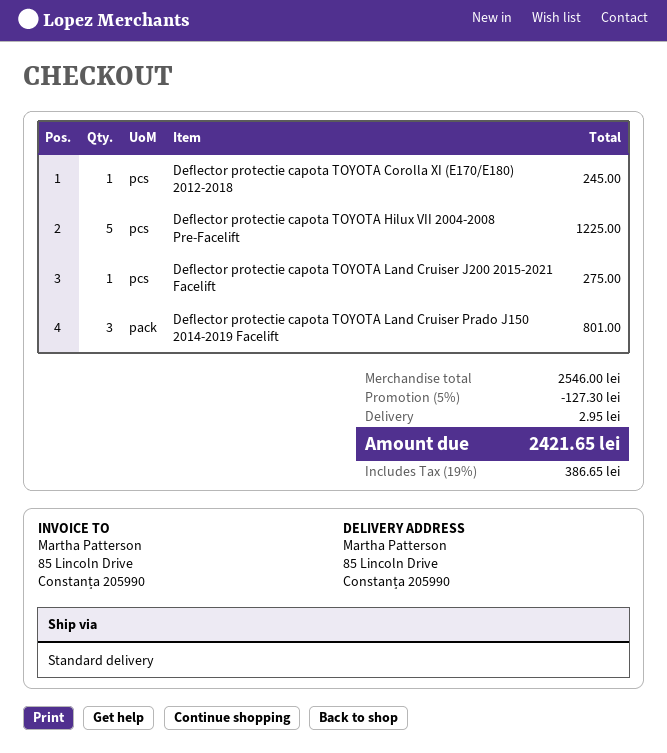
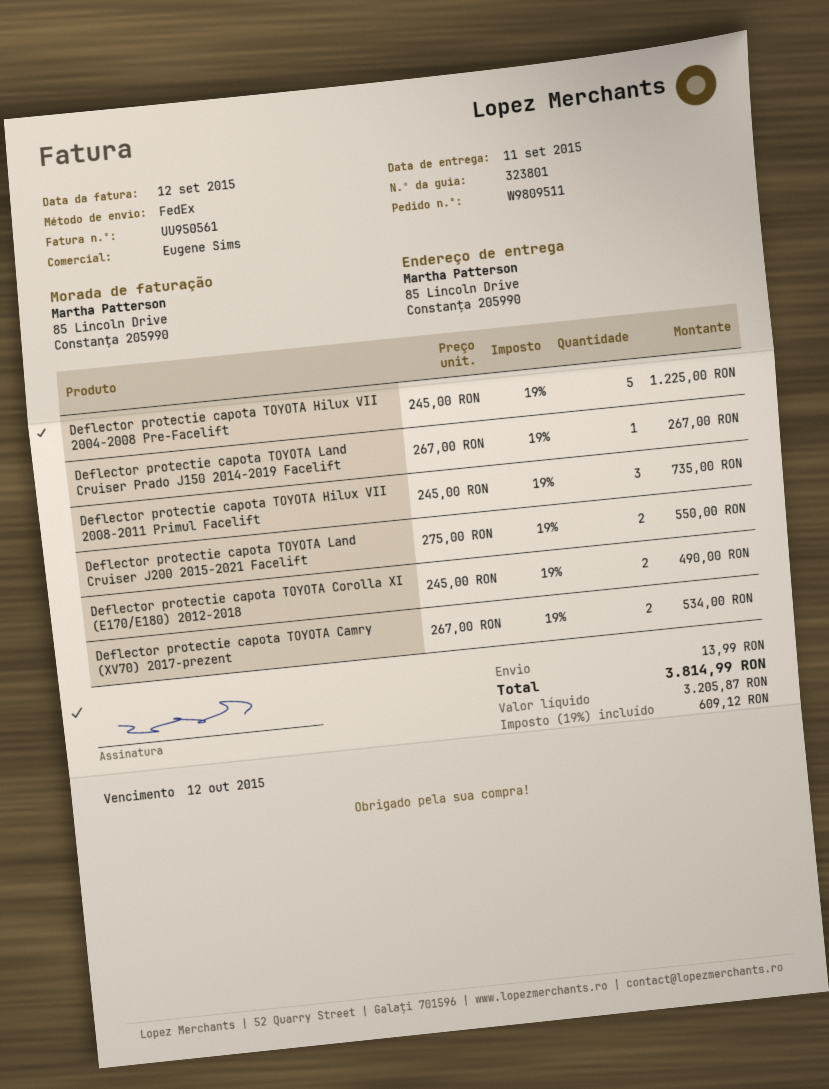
shipping method: standard -> FedEx
Deflector protectie capota TOYOTA Corolla XI (E170/E180) 2012-2018: 1 for 245.00 -> 2 for 490.00
Deflector protectie capota TOYOTA Land Cruiser J200 2015-2021 Facelift: 1 for 275.00 -> 2 for 550.00
Deflector protectie capota TOYOTA Land Cruiser Prado J150 2014-2019 Facelift: 3 for 801.00 -> 1 for 267.00
Deflector protectie capota TOYOTA Hilux VII 2008-2011 Primul Facelift: none -> 3 for 735.00
Deflector protectie capota TOYOTA Camry (XV70) 2017-prezent: none -> 2 for 534.00
discount: 5% = 127.30 -> none
shipping: 2.95 -> 13.99
tax: 19% = 386.65 -> 19% = 609.12
total: 2421.65 -> 3814.99

